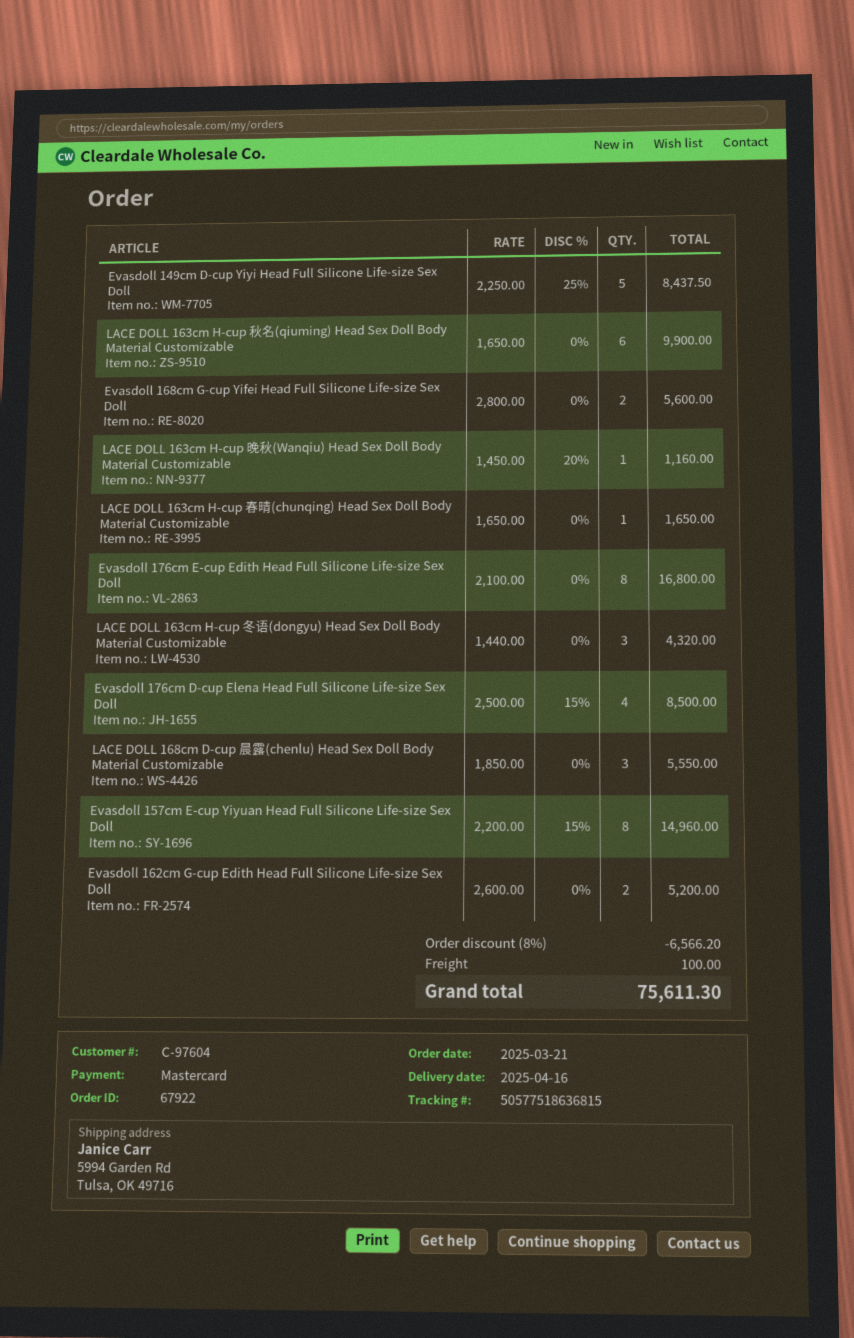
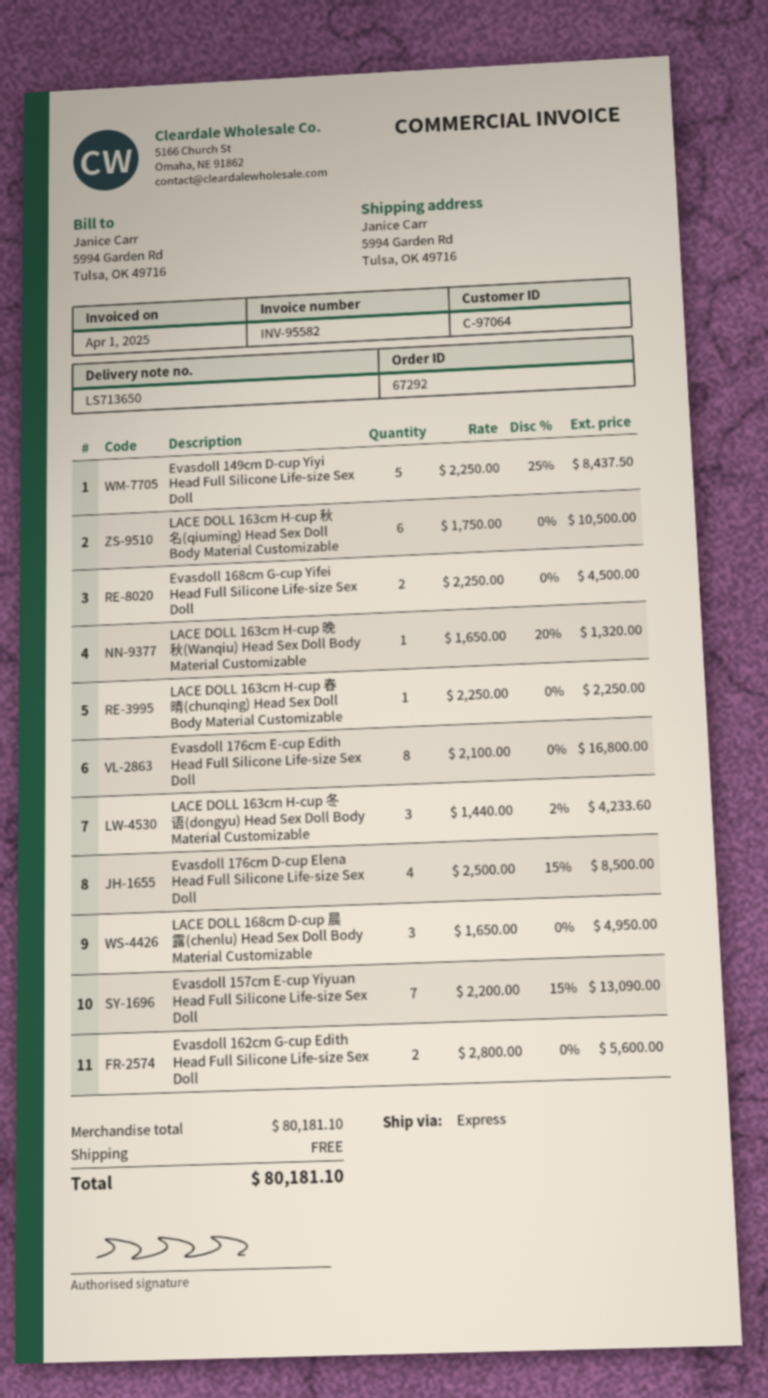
order number: 67922 -> 67292
customer number: C-97604 -> C-97064
LACE DOLL 163cm H-cup 秋名(qiuming) Head Sex Doll Body Material Customizable: 6 x 1650.00 = 9900.00 -> 6 x 1750.00 = 10500.00
Evasdoll 168cm G-cup Yifei Head Full Silicone Life-size Sex Doll: 2 x 2800.00 = 5600.00 -> 2 x 2250.00 = 4500.00
LACE DOLL 163cm H-cup 晚秋(Wanqiu) Head Sex Doll Body Material Customizable: 1 x 1450.00 - 20% = 1160.00 -> 1 x 1650.00 - 20% = 1320.00
LACE DOLL 163cm H-cup 春晴(chunqing) Head Sex Doll Body Material Customizable: 1 x 1650.00 = 1650.00 -> 1 x 2250.00 = 2250.00
LACE DOLL 163cm H-cup 冬语(dongyu) Head Sex Doll Body Material Customizable: 3 x 1440.00 = 4320.00 -> 3 x 1440.00 - 2% = 4233.60
LACE DOLL 168cm D-cup 晨露(chenlu) Head Sex Doll Body Material Customizable: 3 x 1850.00 = 5550.00 -> 3 x 1650.00 = 4950.00
Evasdoll 157cm E-cup Yiyuan Head Full Silicone Life-size Sex Doll: 8 x 2200.00 - 15% = 14960.00 -> 7 x 2200.00 - 15% = 13090.00
Evasdoll 162cm G-cup Edith Head Full Silicone Life-size Sex Doll: 2 x 2600.00 = 5200.00 -> 2 x 2800.00 = 5600.00
discount: 8% = 6566.20 -> none
shipping: 100.00 -> 0.00
total: 75611.30 -> 80181.10

